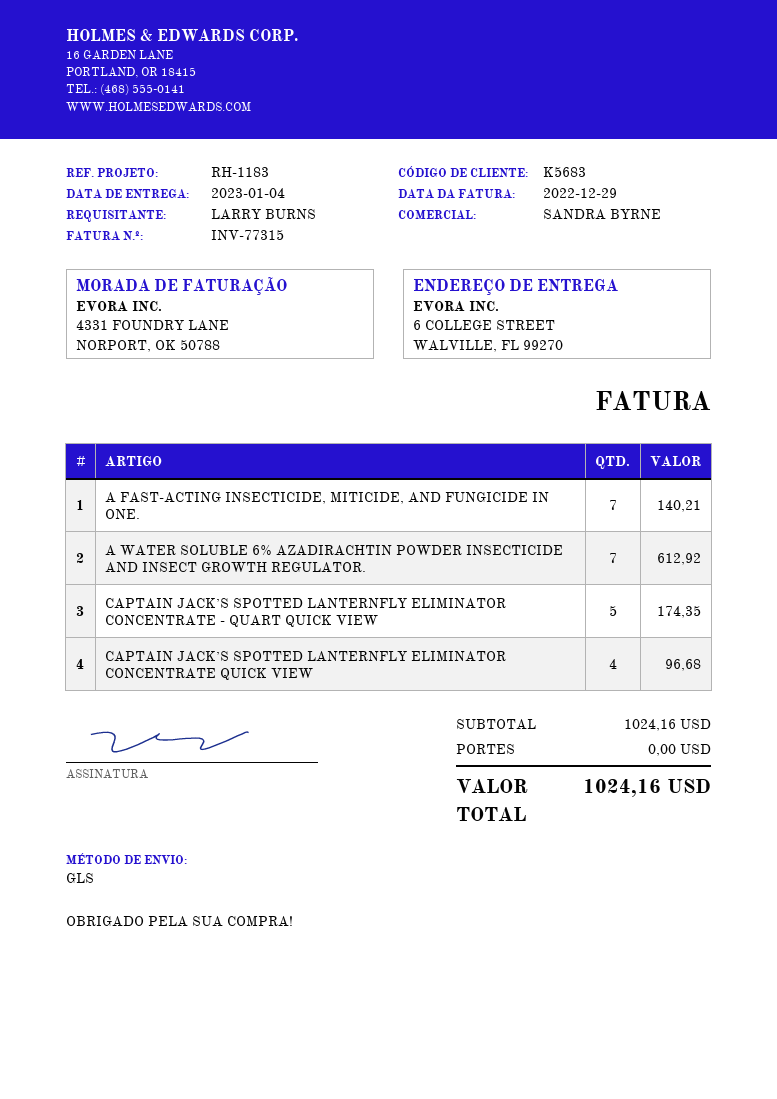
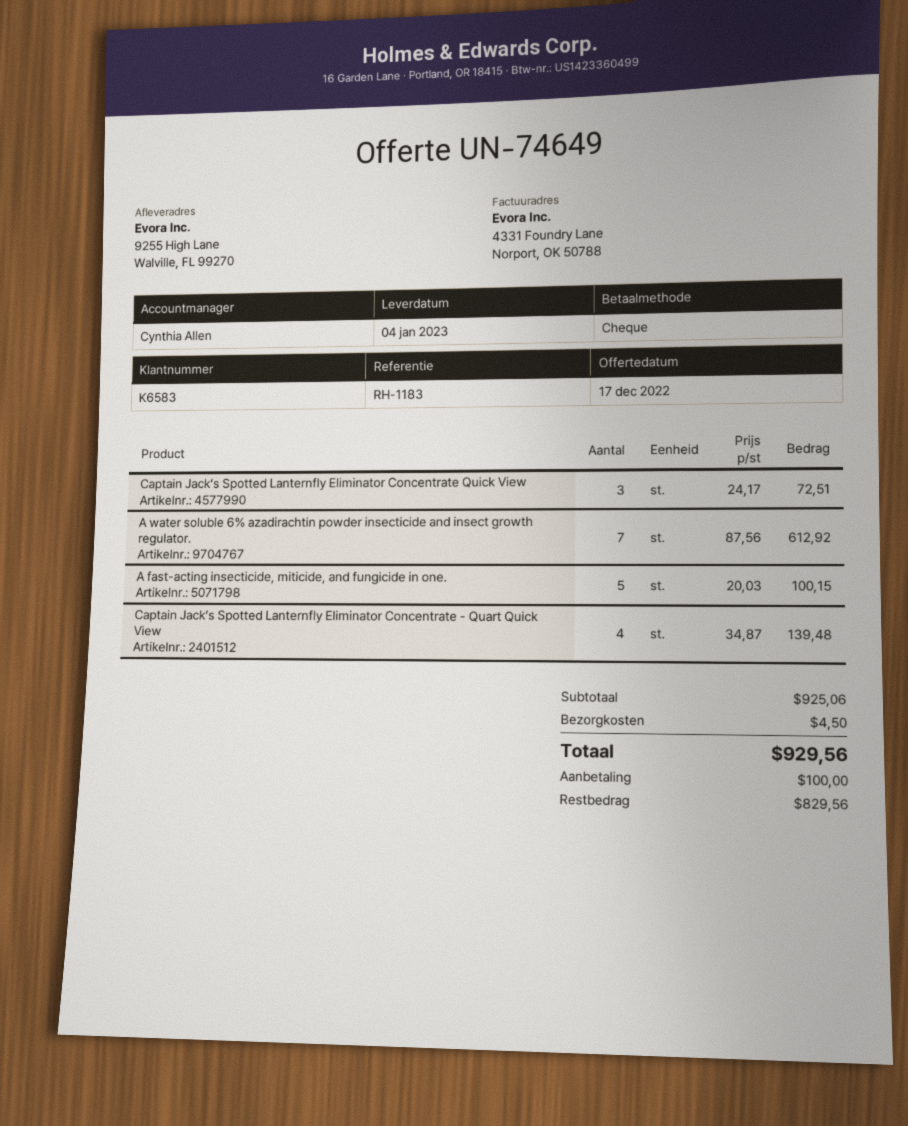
customer number: K5683 -> K6583
sales rep: SANDRA BYRNE -> Cynthia Allen
ship to: 6 COLLEGE STREET, WALVILLE, FL 99270 -> 9255 High Lane, Walville, FL 99270
A FAST-ACTING INSECTICIDE, MITICIDE, AND FUNGICIDE IN ONE.: 7 for 140.21 -> 5 for 100.15
CAPTAIN JACK’S SPOTTED LANTERNFLY ELIMINATOR CONCENTRATE - QUART QUICK VIEW: 5 for 174.35 -> 4 for 139.48
CAPTAIN JACK’S SPOTTED LANTERNFLY ELIMINATOR CONCENTRATE QUICK VIEW: 4 for 96.68 -> 3 for 72.51
subtotal: 1024.16 -> 925.06
shipping: 0.00 -> 4.50
total: 1024.16 -> 929.56

